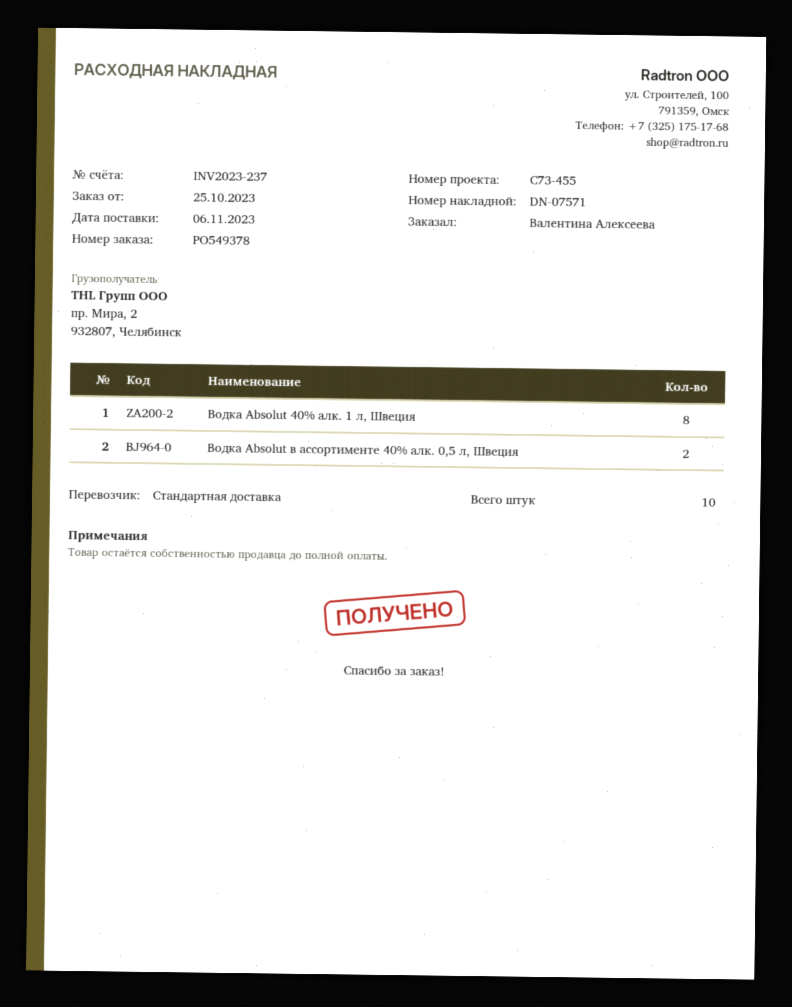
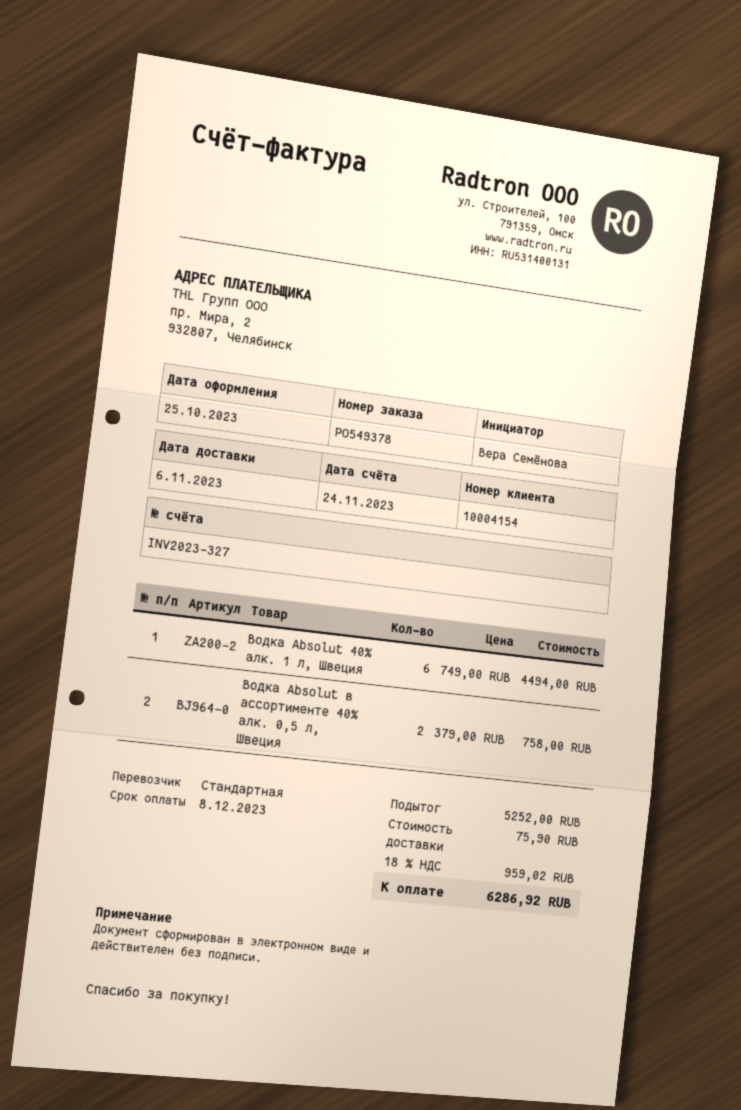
invoice number: INV2023-237 -> INV2023-327
ordered by: Валентина Алексеева -> Вера Семёнова
Водка Absolut 40% алк. 1 л, Швеция: 8 -> 6

